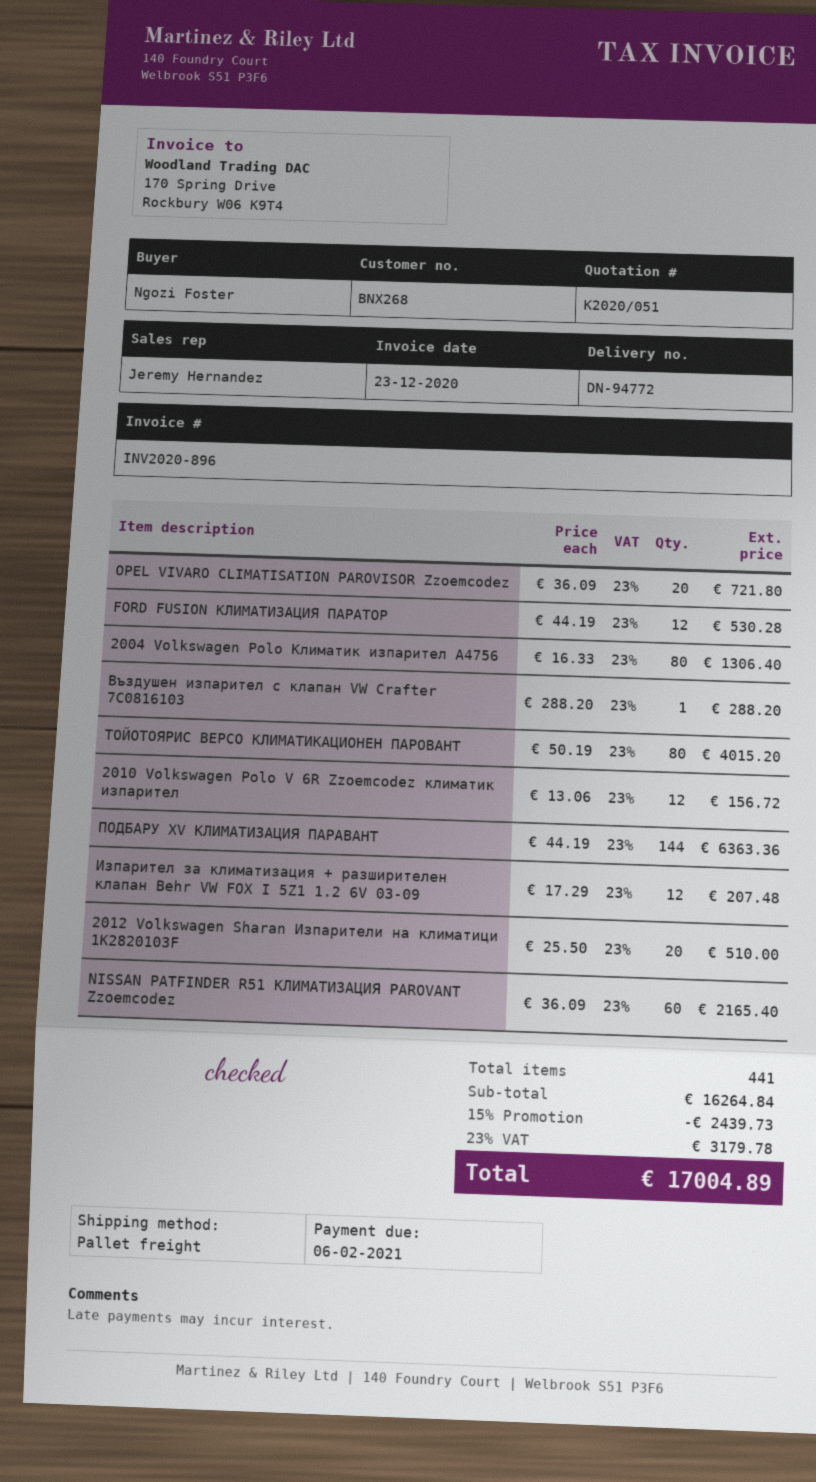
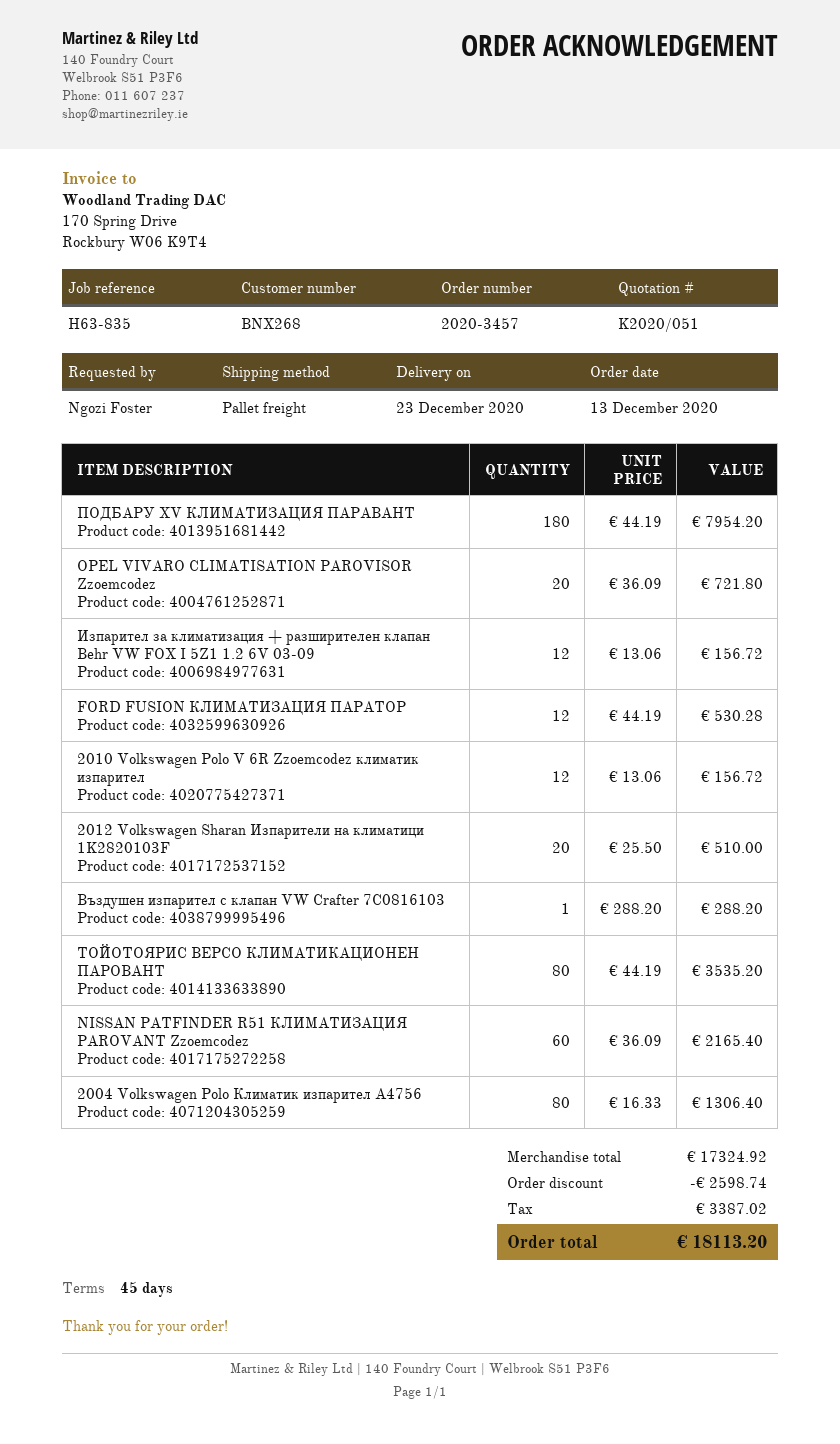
ТОЙОТОЯРИС ВЕРСО КЛИМАТИКАЦИОНЕН ПАРОВАНТ: 80 x 50.19 = 4015.20 -> 80 x 44.19 = 3535.20
ПОДБАРУ XV КЛИМАТИЗАЦИЯ ПАРАВАНТ: 144 x 44.19 = 6363.36 -> 180 x 44.19 = 7954.20
Изпарител за климатизация + разширителен клапан Behr VW FOX I 5Z1 1.2 6V 03-09: 12 x 17.29 = 207.48 -> 12 x 13.06 = 156.72
subtotal: 16264.84 -> 17324.92
discount: 2439.73 -> 2598.74
tax: 3179.78 -> 3387.02
total: 17004.89 -> 18113.20

